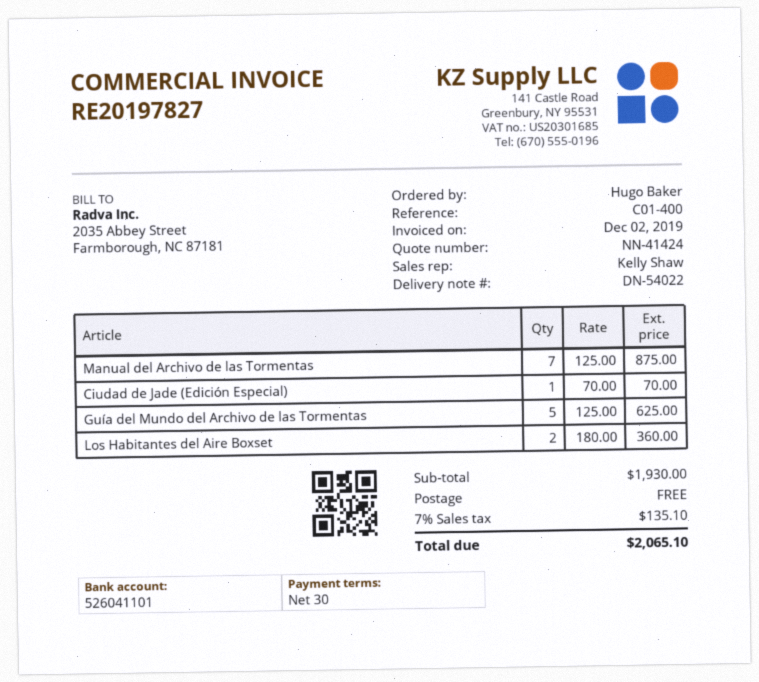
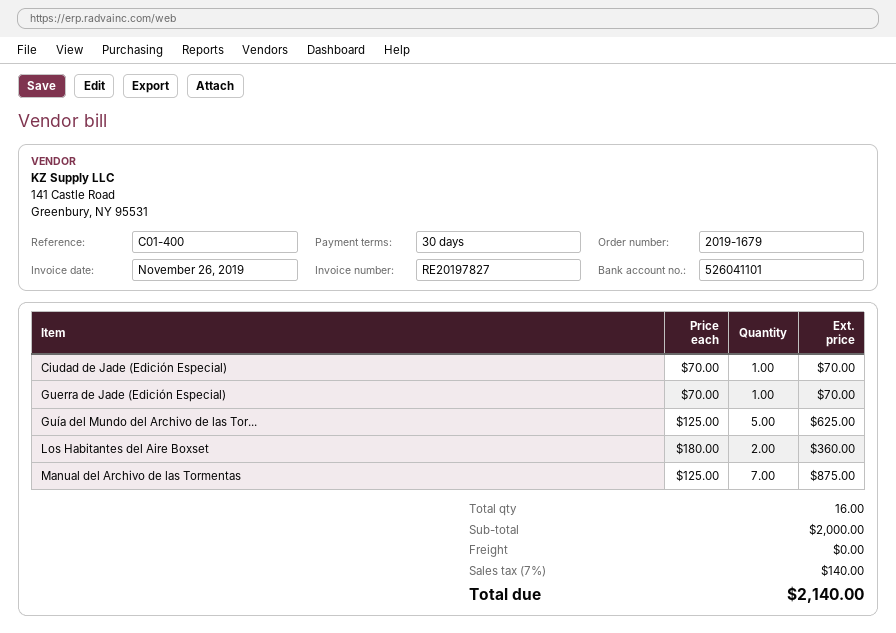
invoice date: 2019-12-02 -> 2019-11-26
Guerra de Jade (Edición Especial): none -> 1 x 70.00 = 70.00
subtotal: 1930.00 -> 2000.00
tax: 7% = 135.10 -> 7% = 140.00
total: 2065.10 -> 2140.00

